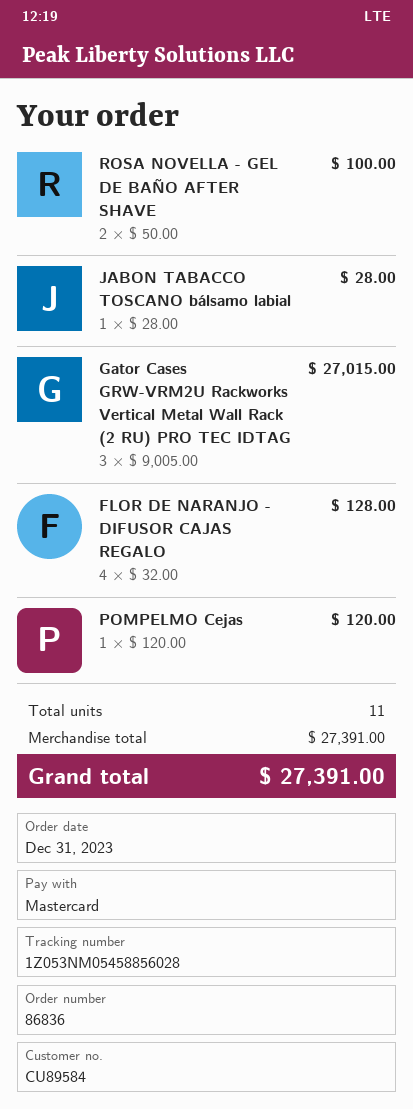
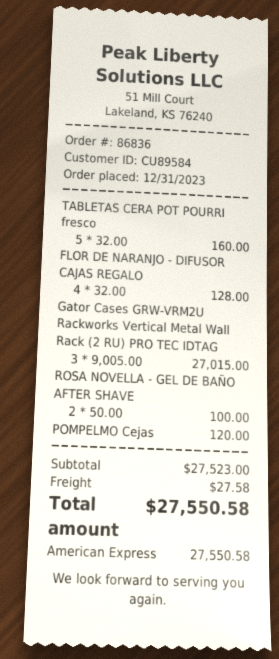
payment method: Mastercard -> American Express
JABON TABACCO TOSCANO bálsamo labial: 1 x 28.00 = 28.00 -> none
TABLETAS CERA POT POURRI fresco: none -> 5 x 32.00 = 160.00
subtotal: 27391.00 -> 27523.00
shipping: none -> 27.58
total: 27391.00 -> 27550.58

